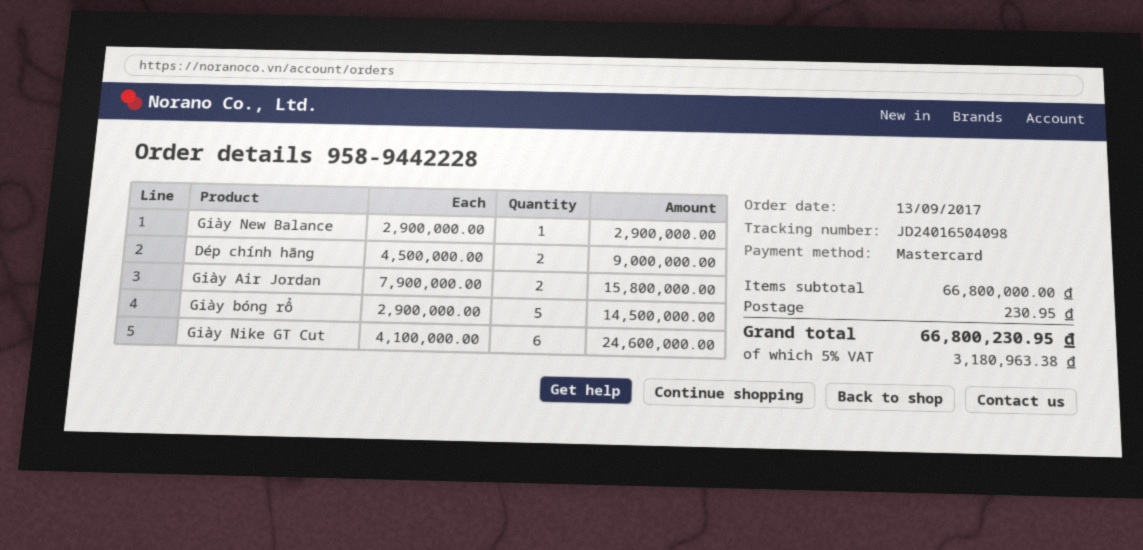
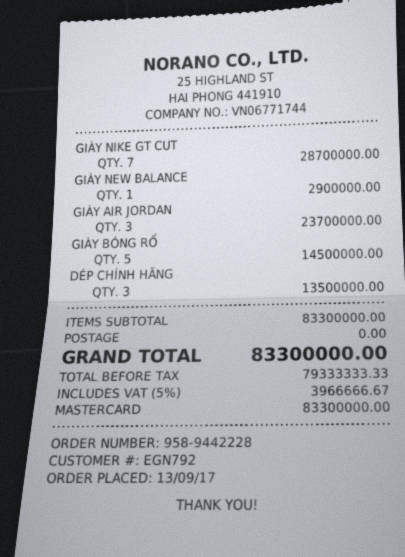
Dép chính hãng: 2 for 9000000.00 -> 3 for 13500000.00
Giày Air Jordan: 2 for 15800000.00 -> 3 for 23700000.00
Giày Nike GT Cut: 6 for 24600000.00 -> 7 for 28700000.00
subtotal: 66800000.00 -> 83300000.00
shipping: 230.95 -> 0.00
tax: 5% = 3180963.38 -> 5% = 3966666.67
total: 66800230.95 -> 83300000.00

